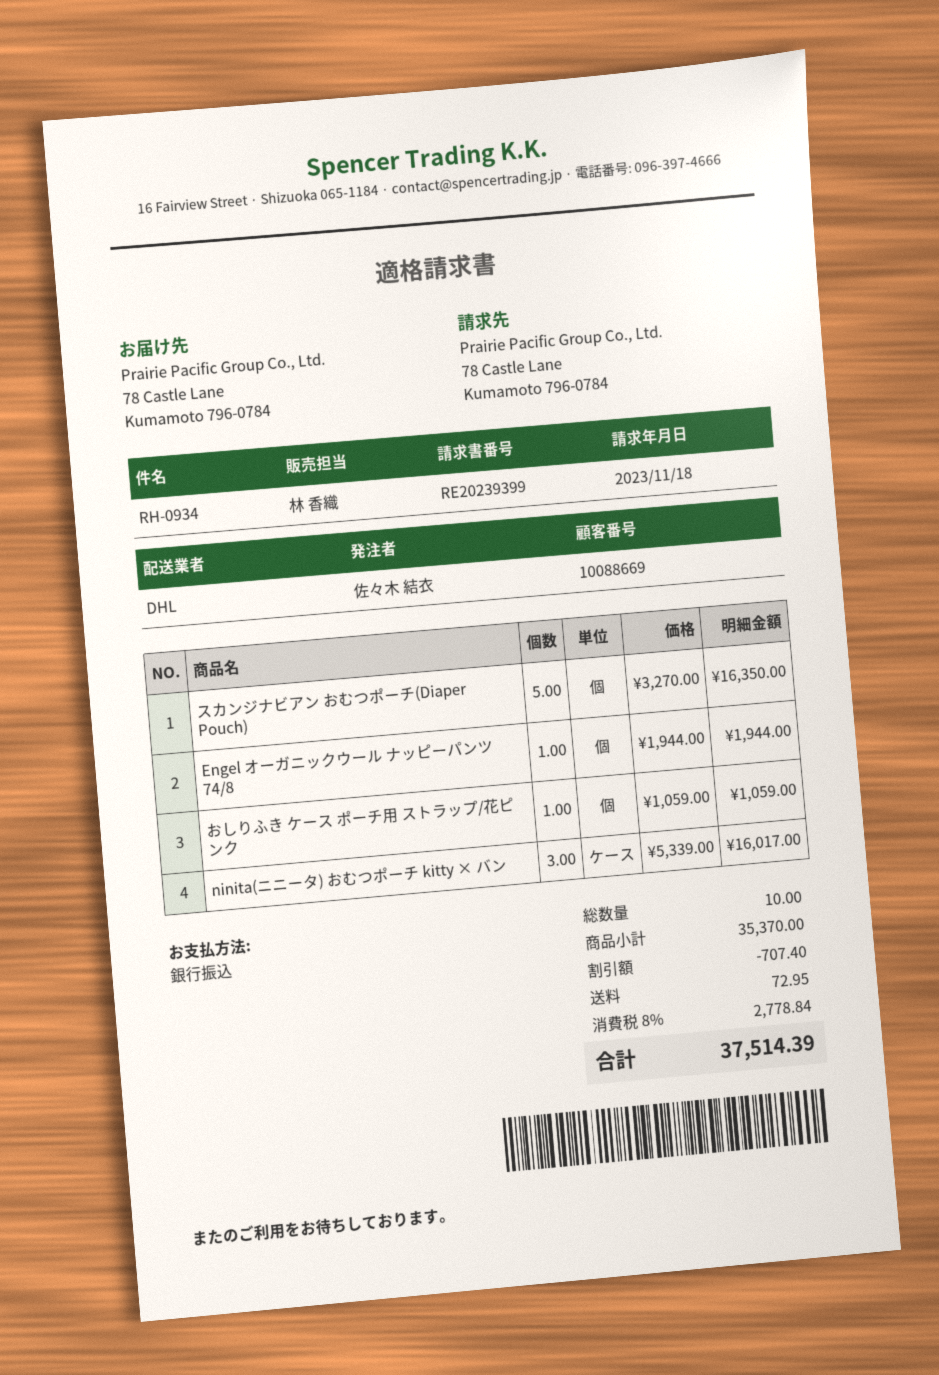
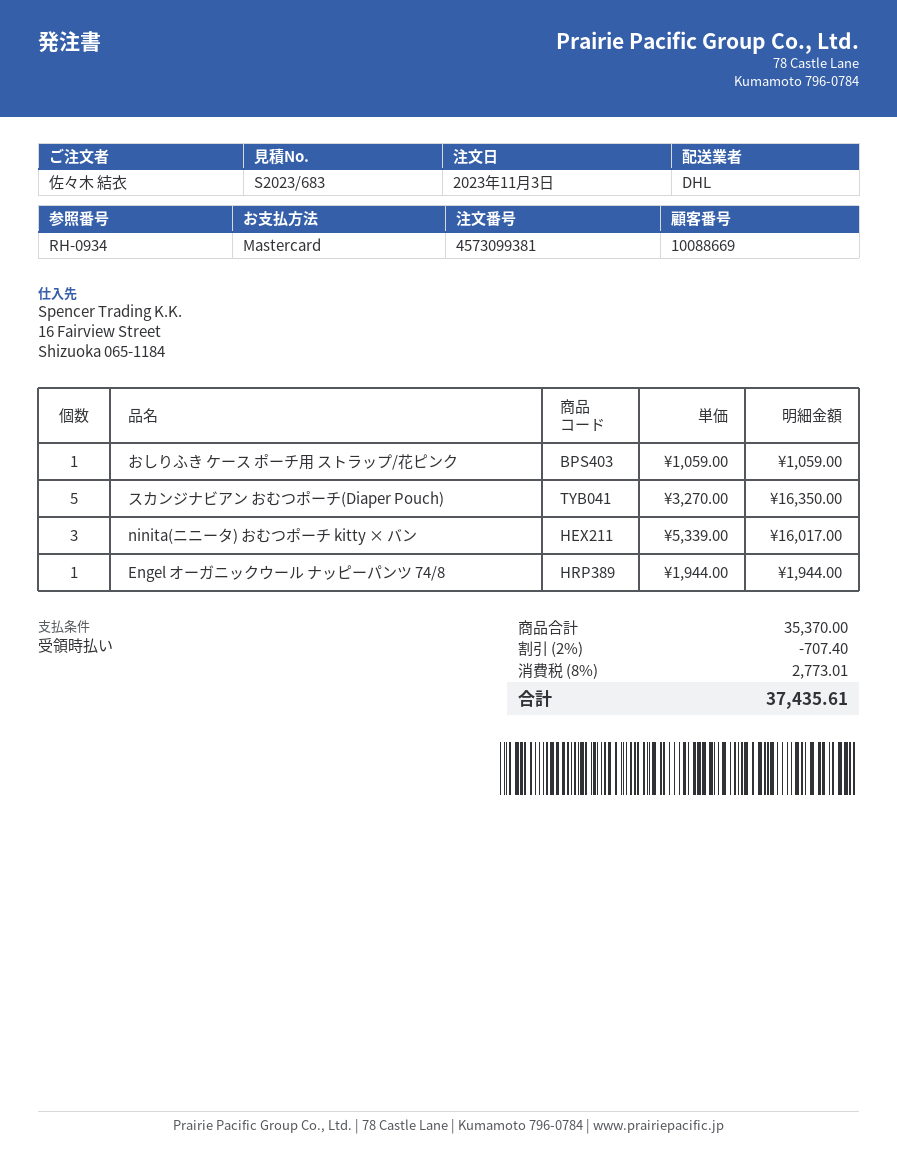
payment method: bank transfer -> Mastercard
shipping: 72.95 -> none
tax: 8% = 2778.84 -> 8% = 2773.01
total: 37514.39 -> 37435.61

